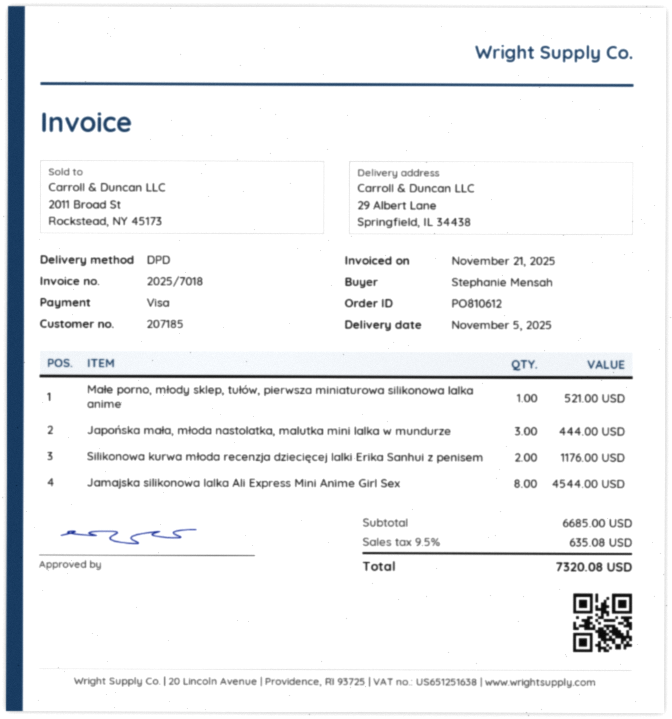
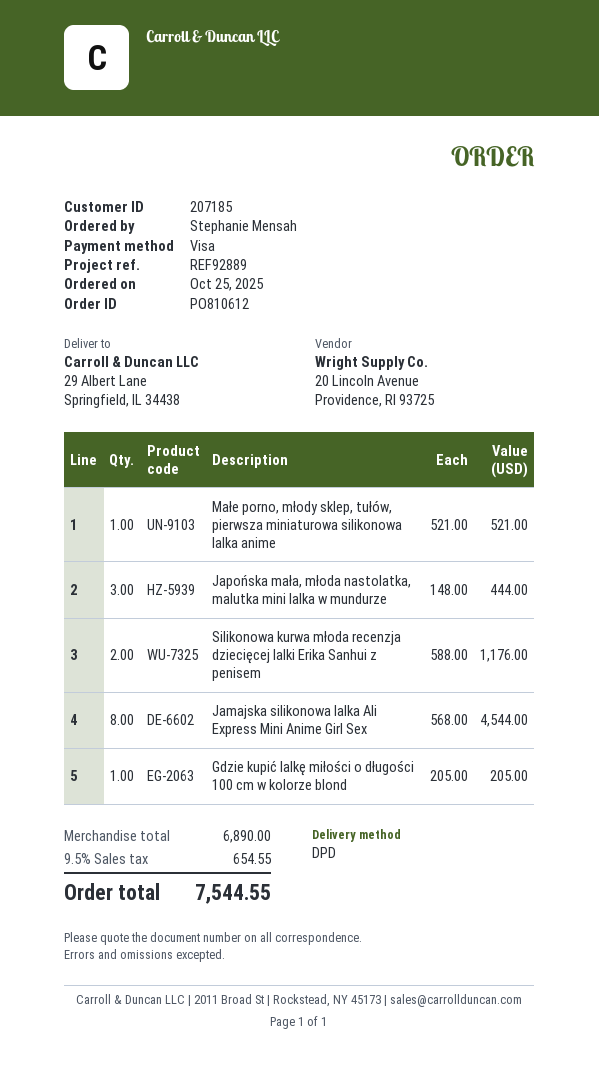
Gdzie kupić lalkę miłości o długości 100 cm w kolorze blond: none -> 1 for 205.00
subtotal: 6685.00 -> 6890.00
tax: 9.5% = 635.08 -> 9.5% = 654.55
total: 7320.08 -> 7544.55

